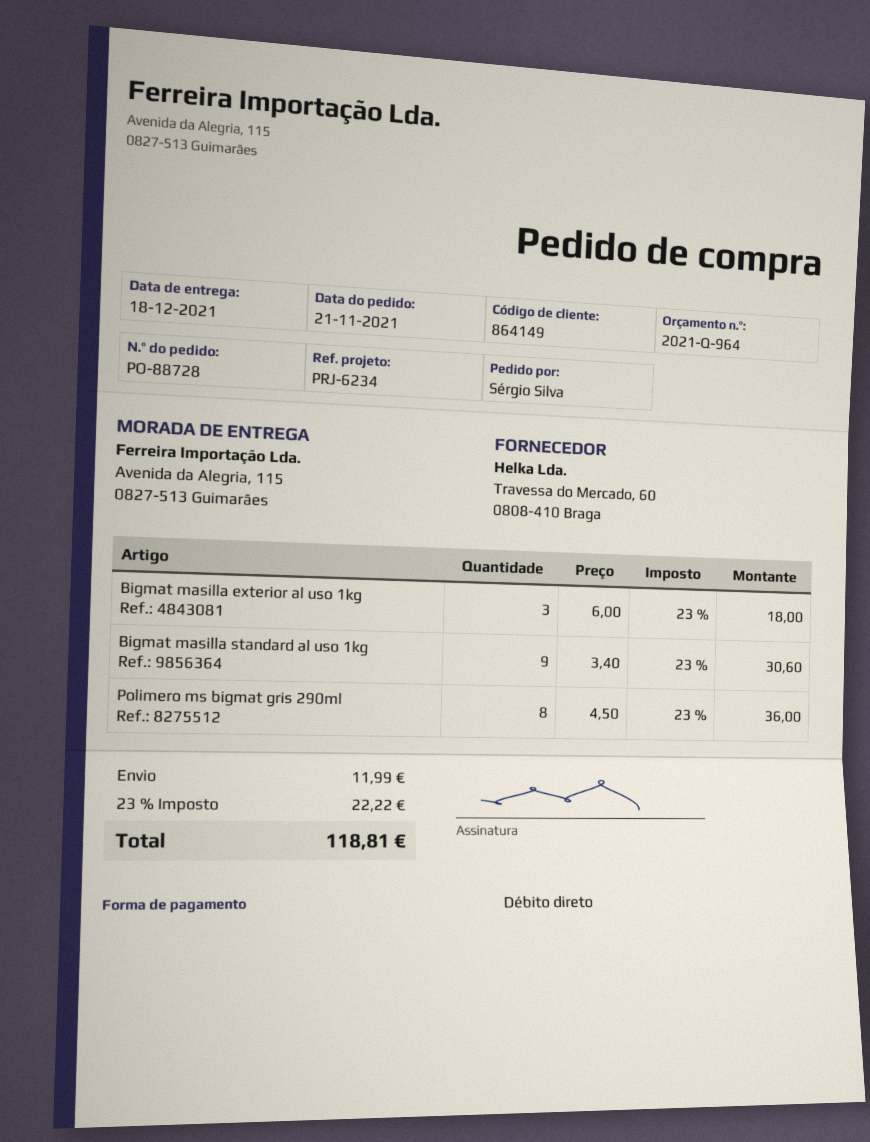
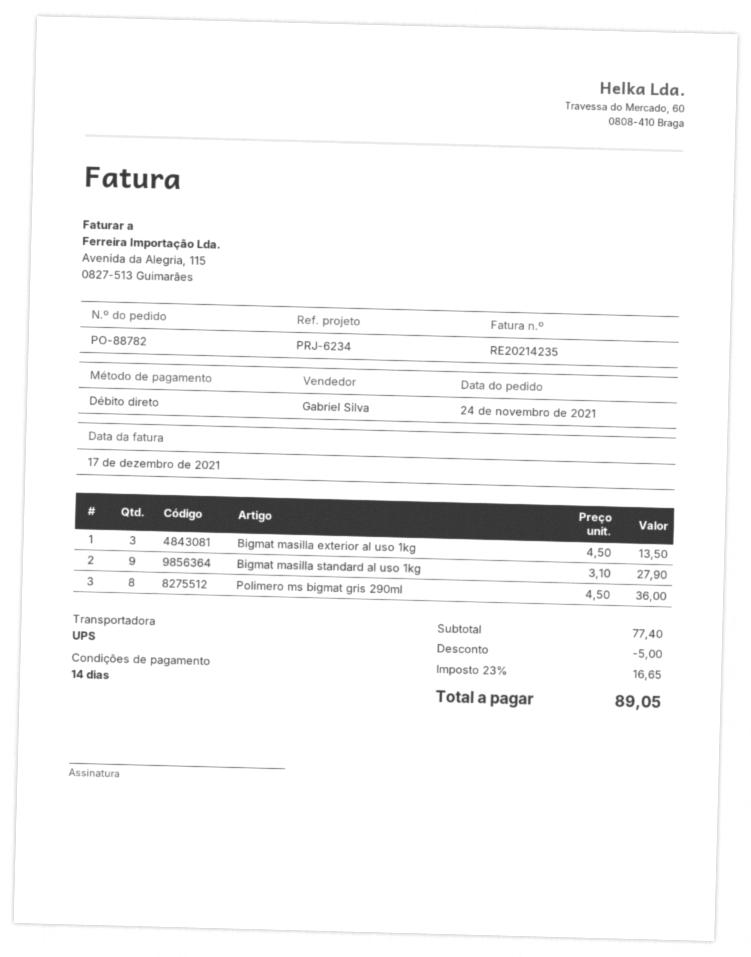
order number: PO-88728 -> PO-88782
order date: 2021-11-21 -> 2021-11-24
Bigmat masilla exterior al uso 1kg: 3 x 6.00 = 18.00 -> 3 x 4.50 = 13.50
Bigmat masilla standard al uso 1kg: 9 x 3.40 = 30.60 -> 9 x 3.10 = 27.90
discount: none -> 5.00
shipping: 11.99 -> none
tax: 23% = 22.22 -> 23% = 16.65
total: 118.81 -> 89.05

